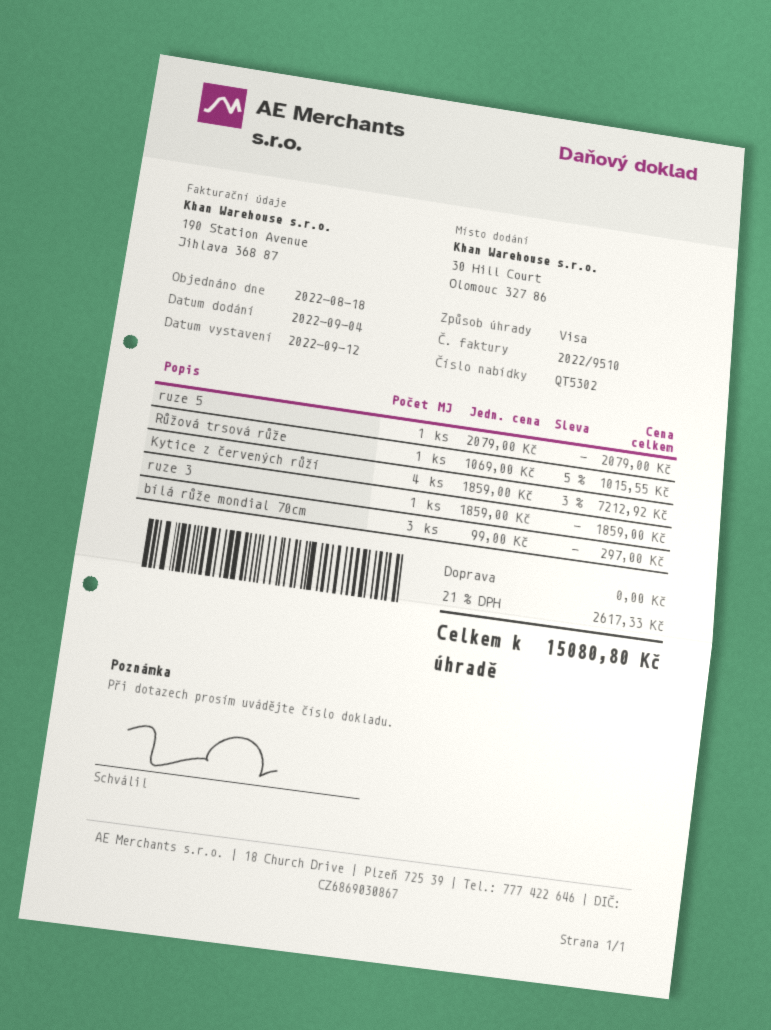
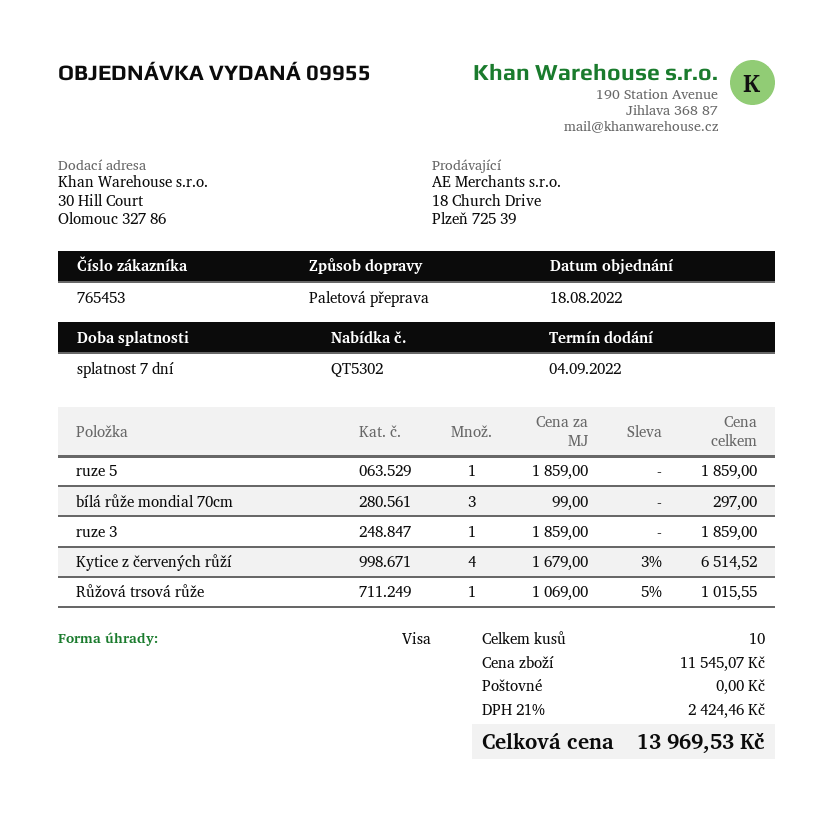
ruze 5: 1 x 2079.00 = 2079.00 -> 1 x 1859.00 = 1859.00
Kytice z červených růží: 4 x 1859.00 - 3% = 7212.92 -> 4 x 1679.00 - 3% = 6514.52
tax: 21% = 2617.33 -> 21% = 2424.46
total: 15080.80 -> 13969.53

